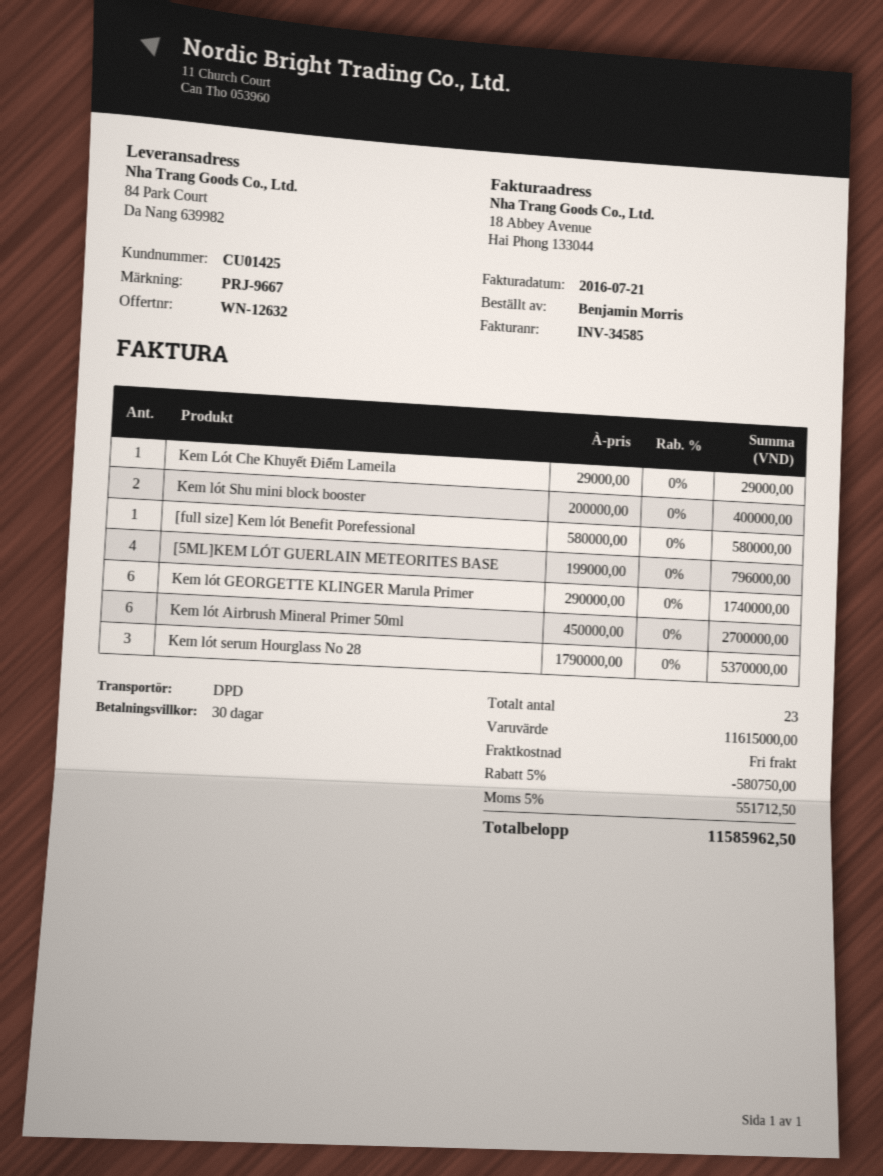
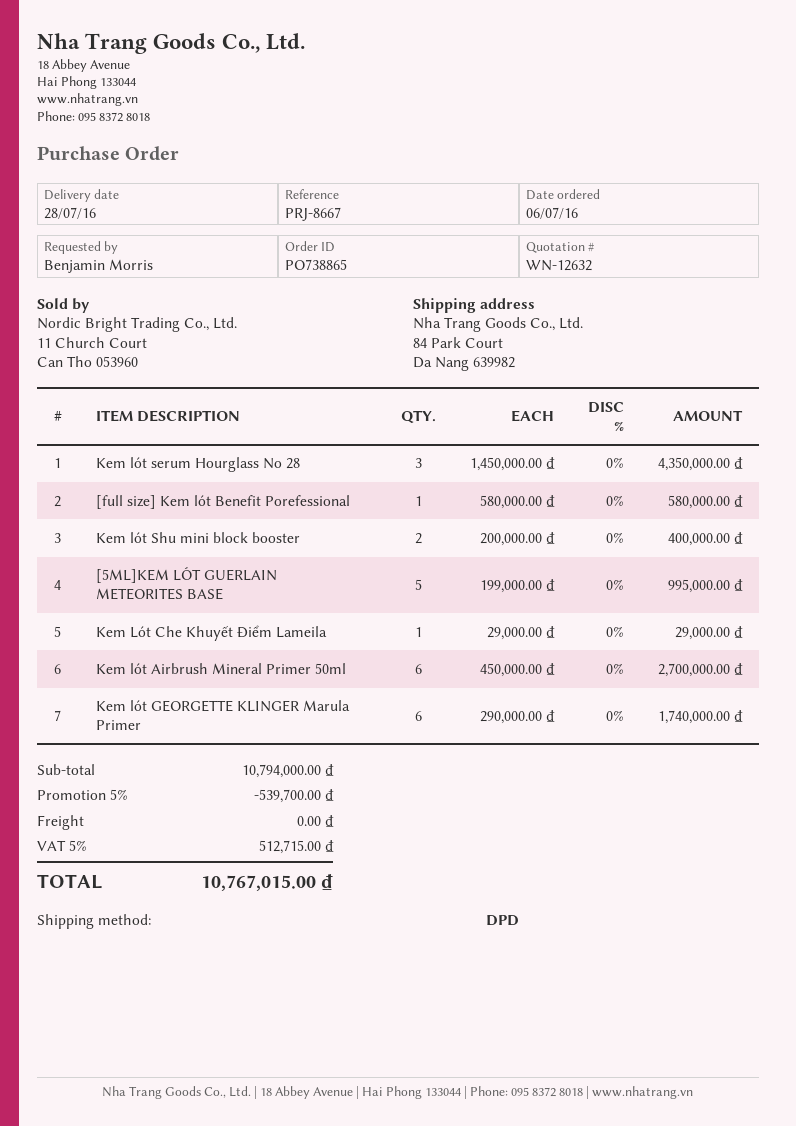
reference: PRJ-9667 -> PRJ-8667
[5ML]KEM LÓT GUERLAIN METEORITES BASE: 4 x 199000.00 = 796000.00 -> 5 x 199000.00 = 995000.00
Kem lót serum Hourglass No 28: 3 x 1790000.00 = 5370000.00 -> 3 x 1450000.00 = 4350000.00
subtotal: 11615000.00 -> 10794000.00
discount: 5% = 580750.00 -> 5% = 539700.00
tax: 5% = 551712.50 -> 5% = 512715.00
total: 11585962.50 -> 10767015.00

